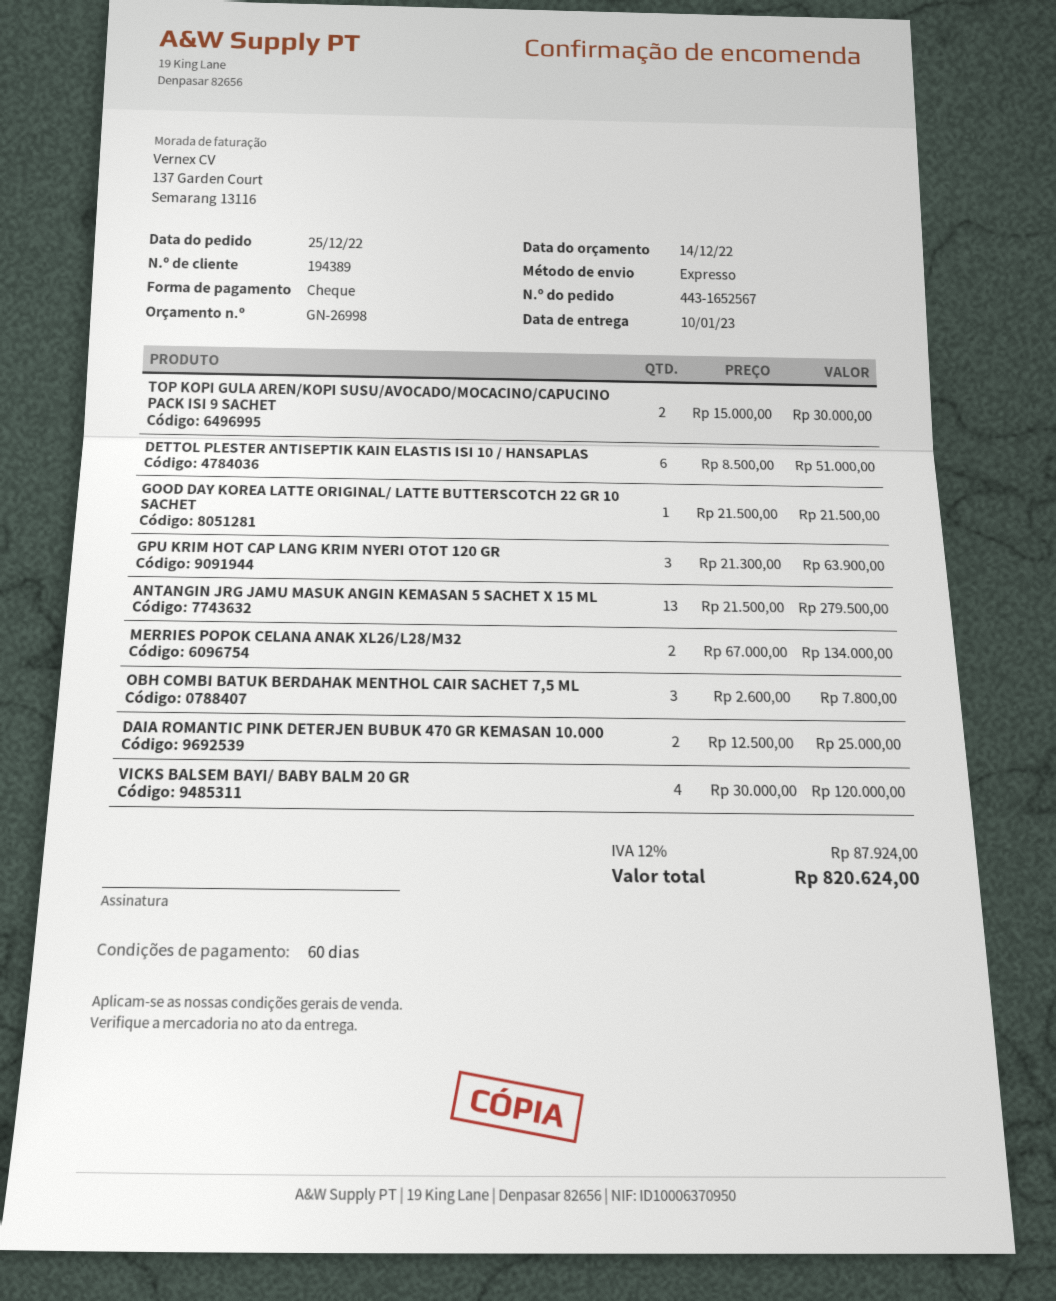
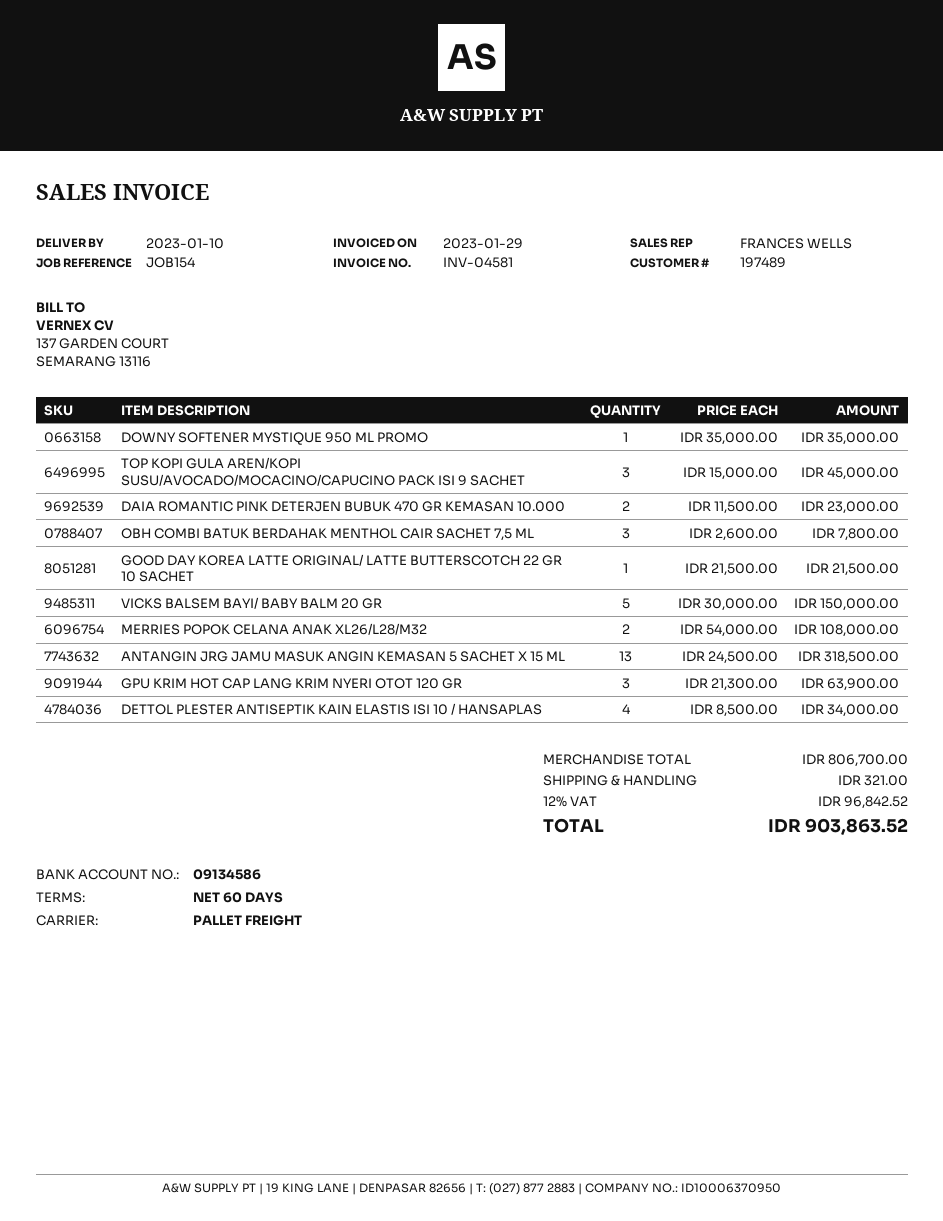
customer number: 194389 -> 197489
shipping method: express -> pallet freight
TOP KOPI GULA AREN/KOPI SUSU/AVOCADO/MOCACINO/CAPUCINO PACK ISI 9 SACHET: 2 x 15000.00 = 30000.00 -> 3 x 15000.00 = 45000.00
DETTOL PLESTER ANTISEPTIK KAIN ELASTIS ISI 10 / HANSAPLAS: 6 x 8500.00 = 51000.00 -> 4 x 8500.00 = 34000.00
ANTANGIN JRG JAMU MASUK ANGIN KEMASAN 5 SACHET X 15 ML: 13 x 21500.00 = 279500.00 -> 13 x 24500.00 = 318500.00
MERRIES POPOK CELANA ANAK XL26/L28/M32: 2 x 67000.00 = 134000.00 -> 2 x 54000.00 = 108000.00
DAIA ROMANTIC PINK DETERJEN BUBUK 470 GR KEMASAN 10.000: 2 x 12500.00 = 25000.00 -> 2 x 11500.00 = 23000.00
VICKS BALSEM BAYI/ BABY BALM 20 GR: 4 x 30000.00 = 120000.00 -> 5 x 30000.00 = 150000.00
DOWNY SOFTENER MYSTIQUE 950 ML PROMO: none -> 1 x 35000.00 = 35000.00
shipping: none -> 321.00
tax: 12% = 87924.00 -> 12% = 96842.52
total: 820624.00 -> 903863.52

